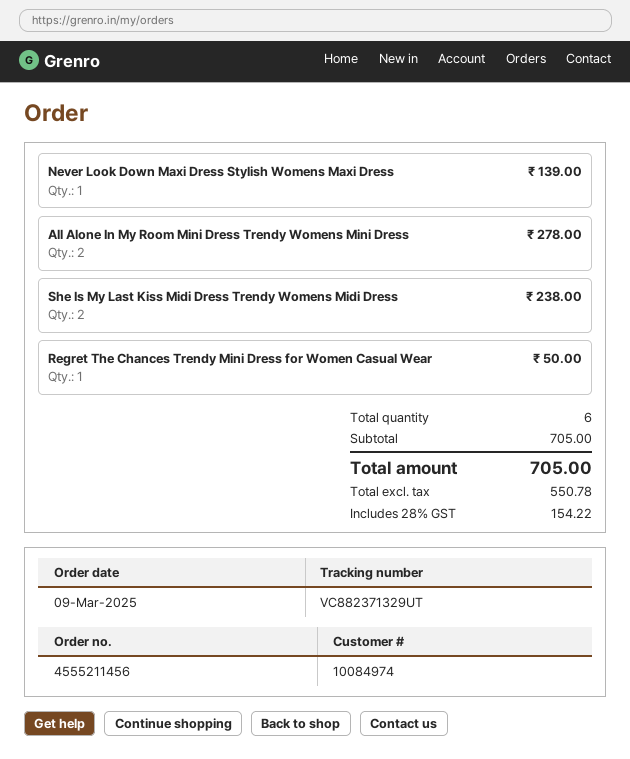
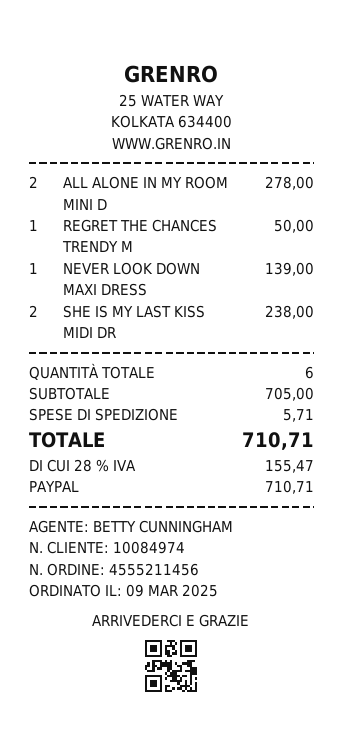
shipping: none -> 5.71
tax: 28% = 154.22 -> 28% = 155.47
total: 705.00 -> 710.71

